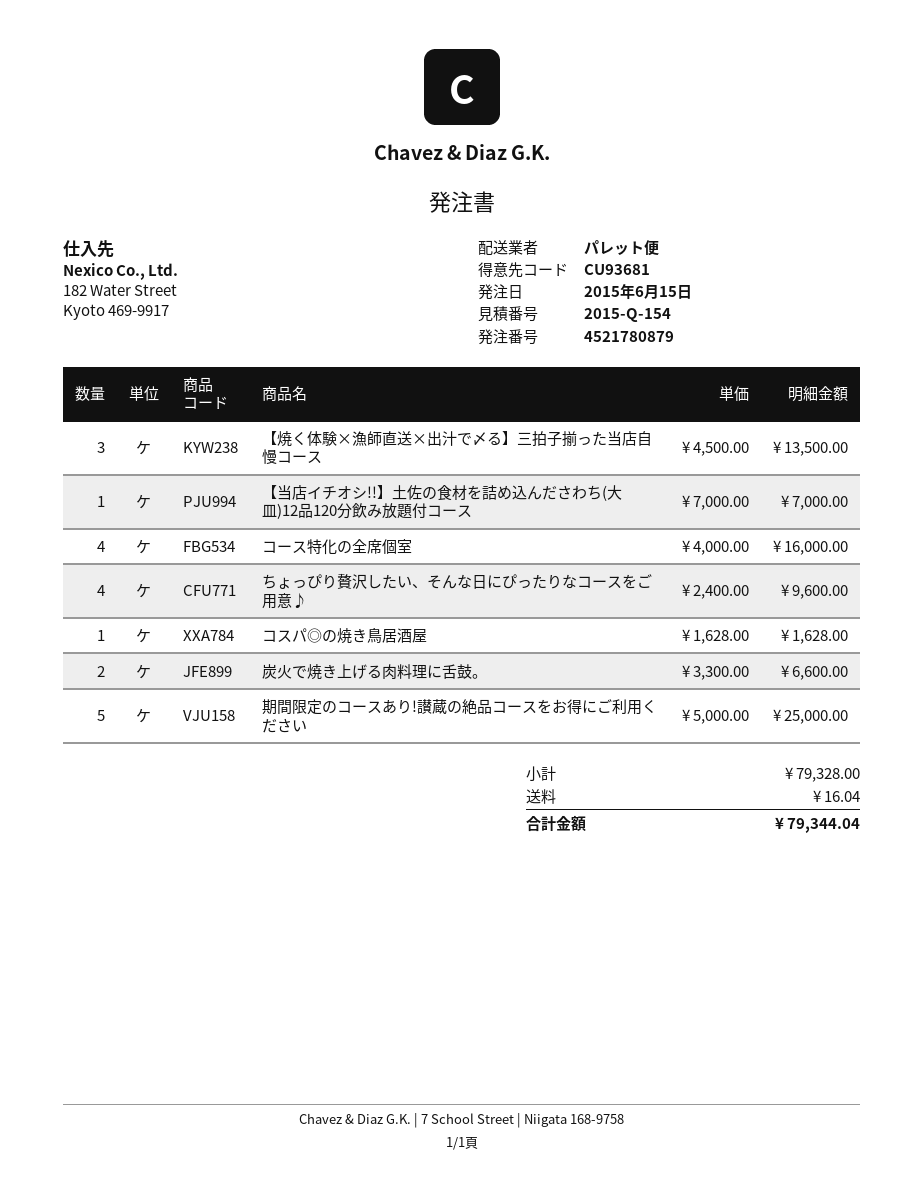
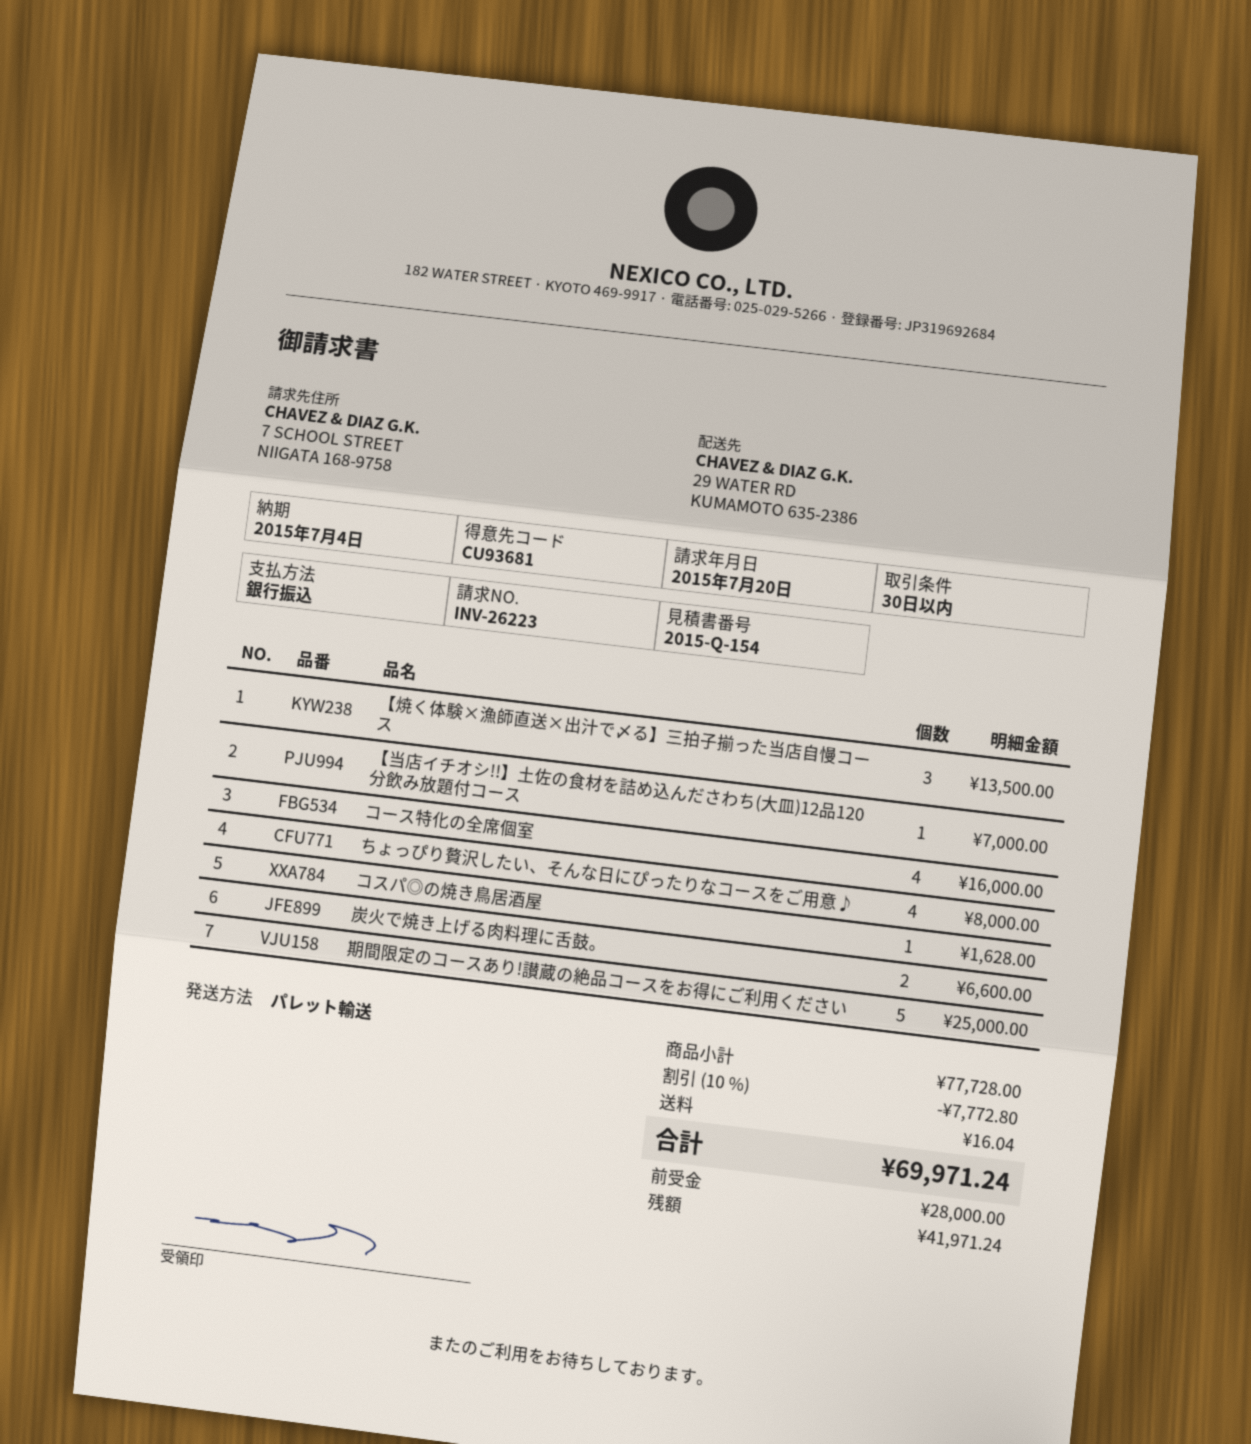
ちょっぴり贅沢したい、そんな日にぴったりなコースをご用意♪: 4 for 9600.00 -> 4 for 8000.00
subtotal: 79328.00 -> 77728.00
discount: none -> 10% = 7772.80
total: 79344.04 -> 69971.24

